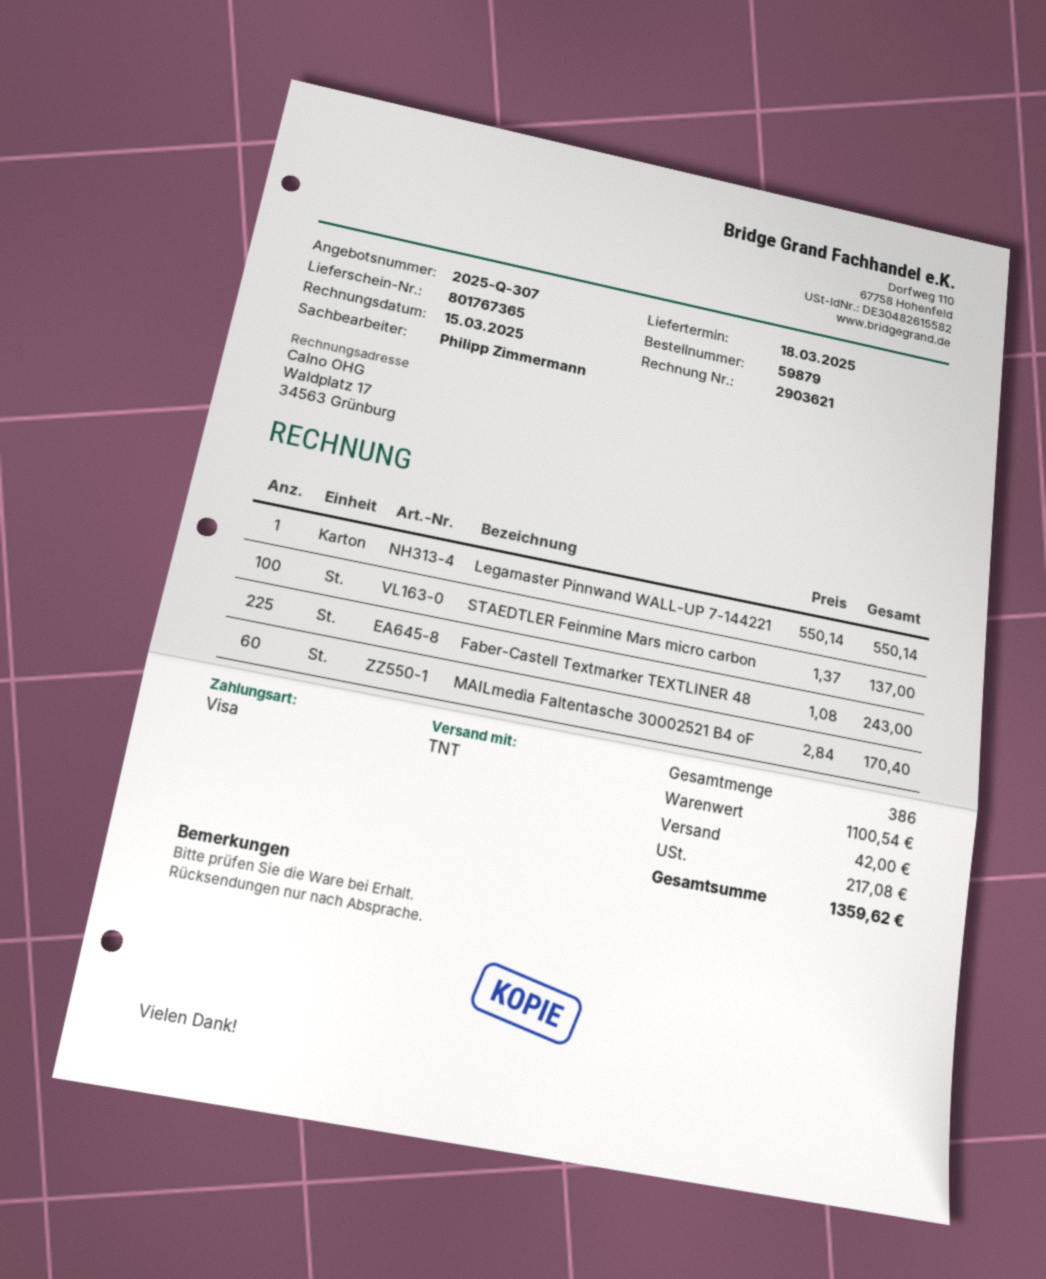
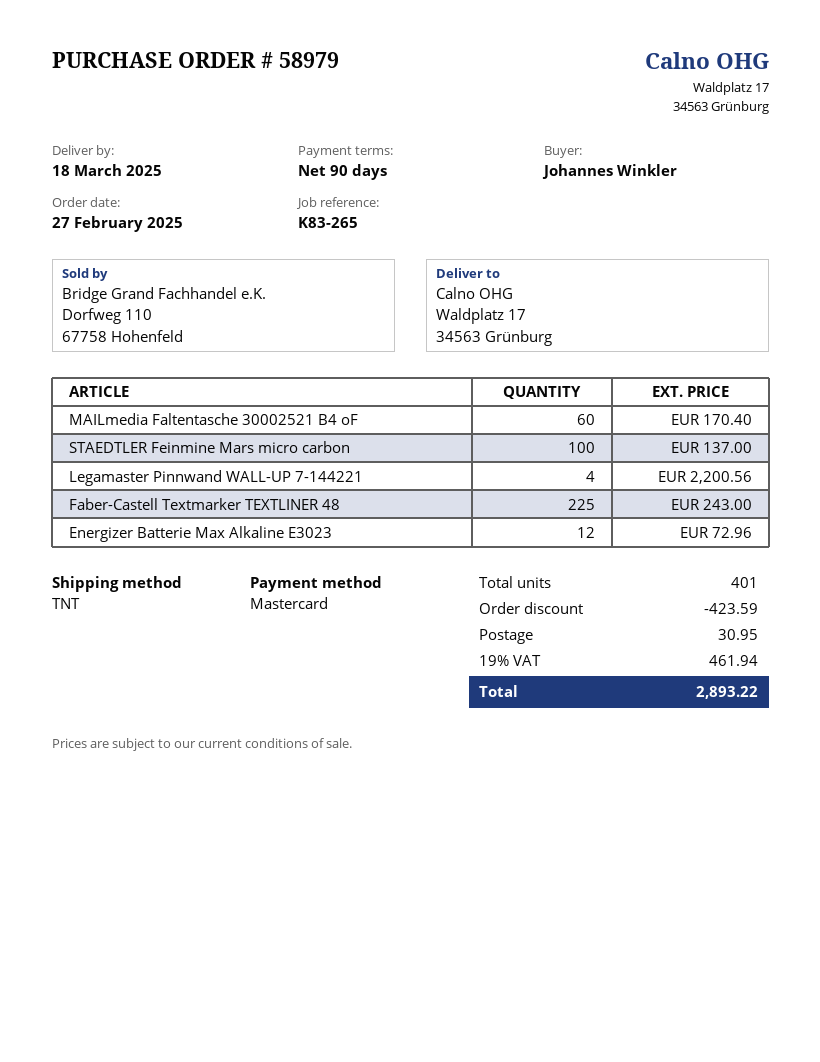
order number: 59879 -> 58979
payment method: Visa -> Mastercard
Legamaster Pinnwand WALL-UP 7-144221: 1 for 550.14 -> 4 for 2200.56
Energizer Batterie Max Alkaline E3023: none -> 12 for 72.96
total quantity: 386 -> 401
discount: none -> 423.59
shipping: 42.00 -> 30.95
tax: 217.08 -> 461.94
total: 1359.62 -> 2893.22

